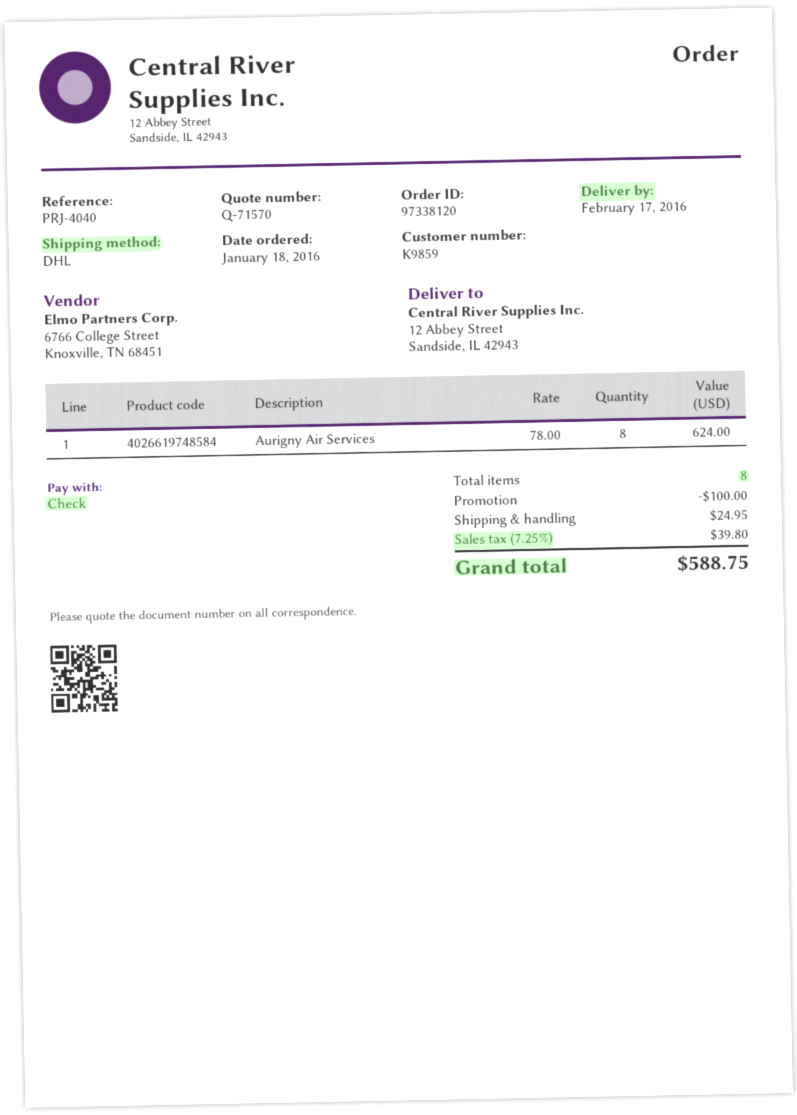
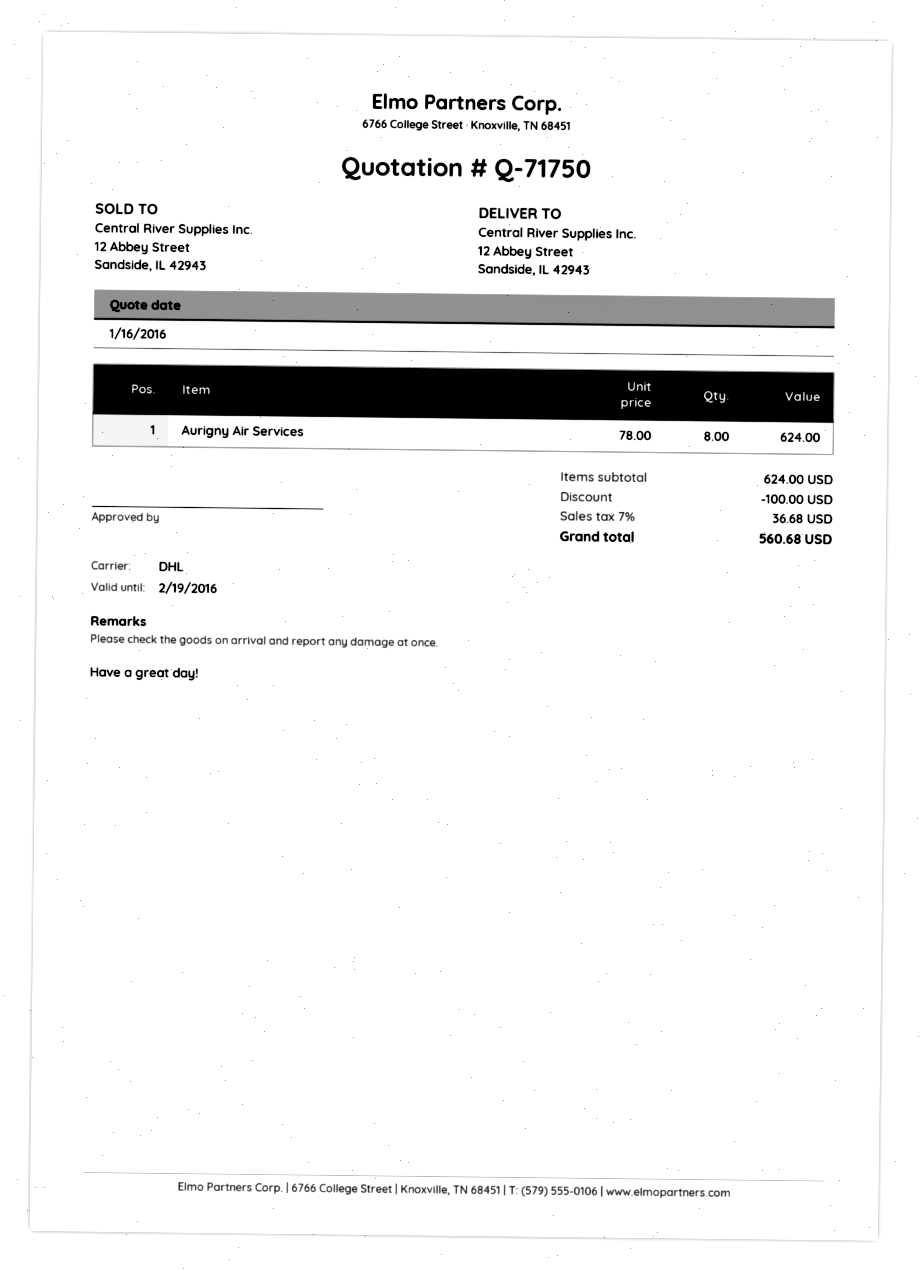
quote number: Q-71570 -> Q-71750
shipping: 24.95 -> none
tax: 7.25% = 39.80 -> 7% = 36.68
total: 588.75 -> 560.68

